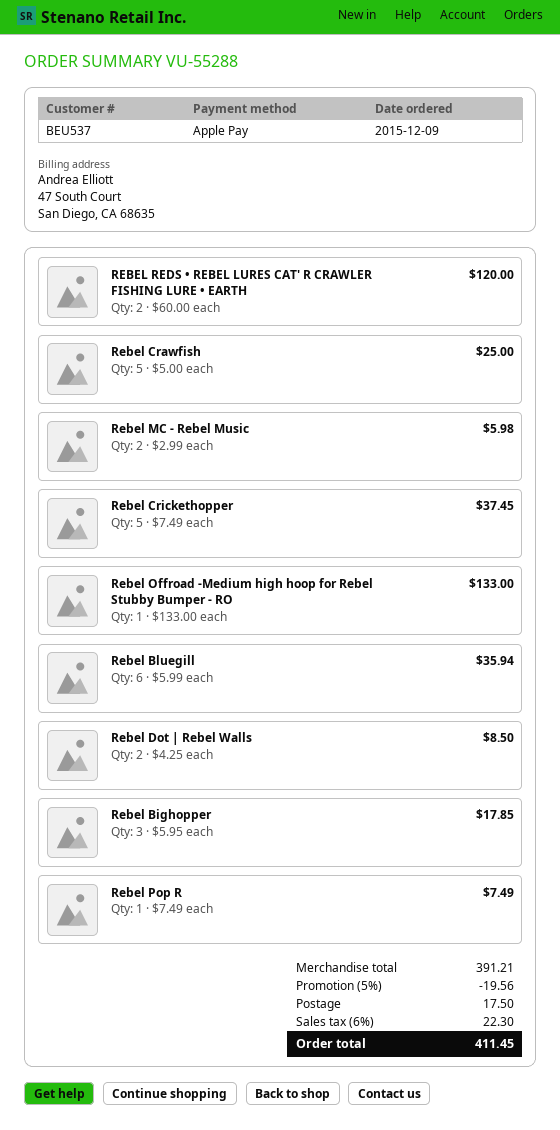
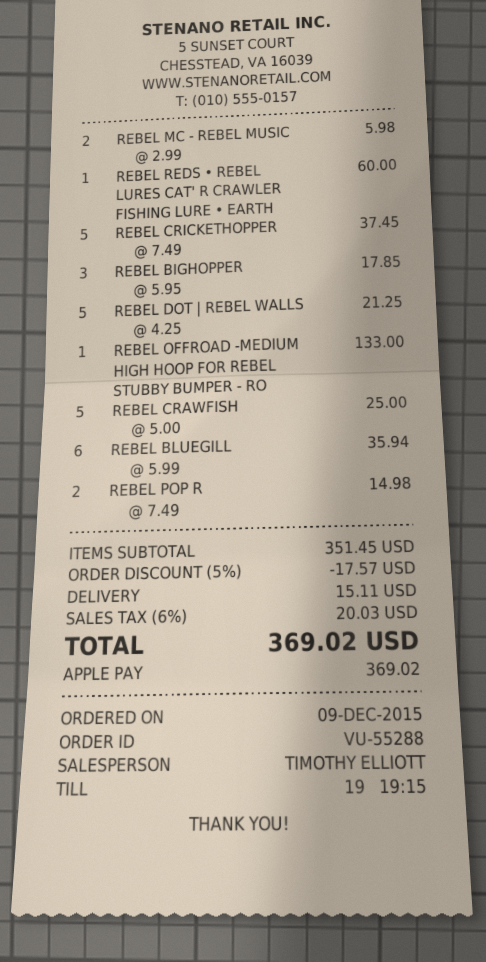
REBEL REDS • REBEL LURES CAT' R CRAWLER FISHING LURE • EARTH: 2 x 60.00 = 120.00 -> 1 x 60.00 = 60.00
Rebel Dot | Rebel Walls: 2 x 4.25 = 8.50 -> 5 x 4.25 = 21.25
Rebel Pop R: 1 x 7.49 = 7.49 -> 2 x 7.49 = 14.98
subtotal: 391.21 -> 351.45
discount: 5% = 19.56 -> 5% = 17.57
shipping: 17.50 -> 15.11
tax: 6% = 22.30 -> 6% = 20.03
total: 411.45 -> 369.02

